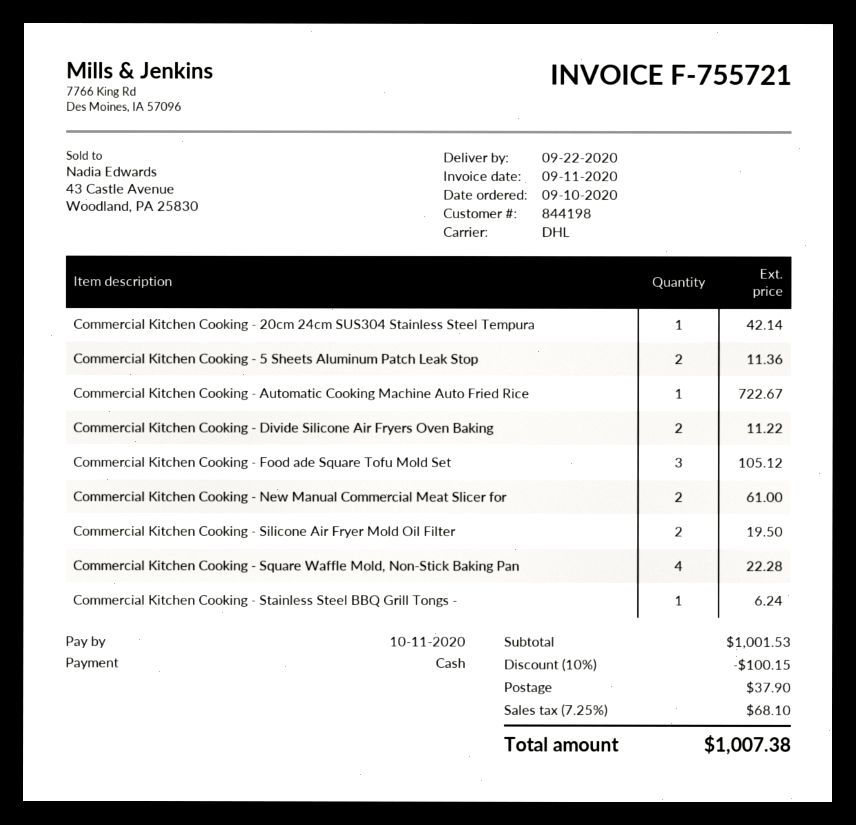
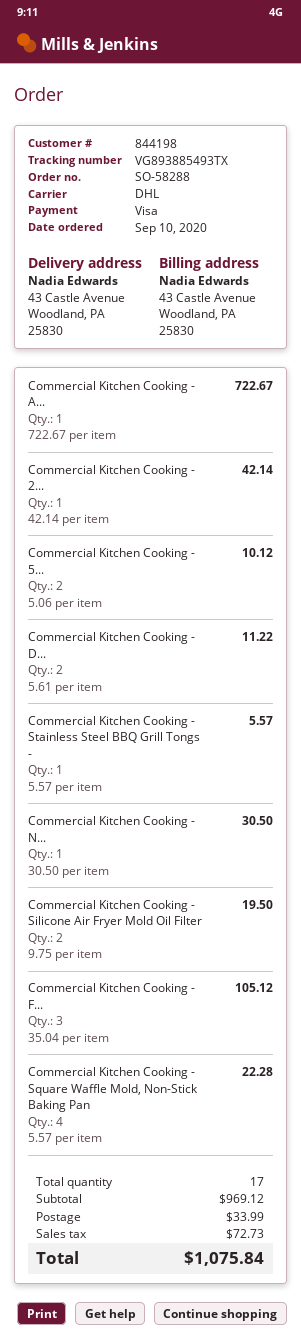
payment method: cash -> Visa
Commercial Kitchen Cooking - 5 Sheets Aluminum Patch Leak Stop: 2 for 11.36 -> 2 for 10.12
Commercial Kitchen Cooking - New Manual Commercial Meat Slicer for: 2 for 61.00 -> 1 for 30.50
Commercial Kitchen Cooking - Stainless Steel BBQ Grill Tongs -: 1 for 6.24 -> 1 for 5.57
subtotal: 1001.53 -> 969.12
discount: 10% = 100.15 -> none
shipping: 37.90 -> 33.99
tax: 68.10 -> 72.73
total: 1007.38 -> 1075.84

